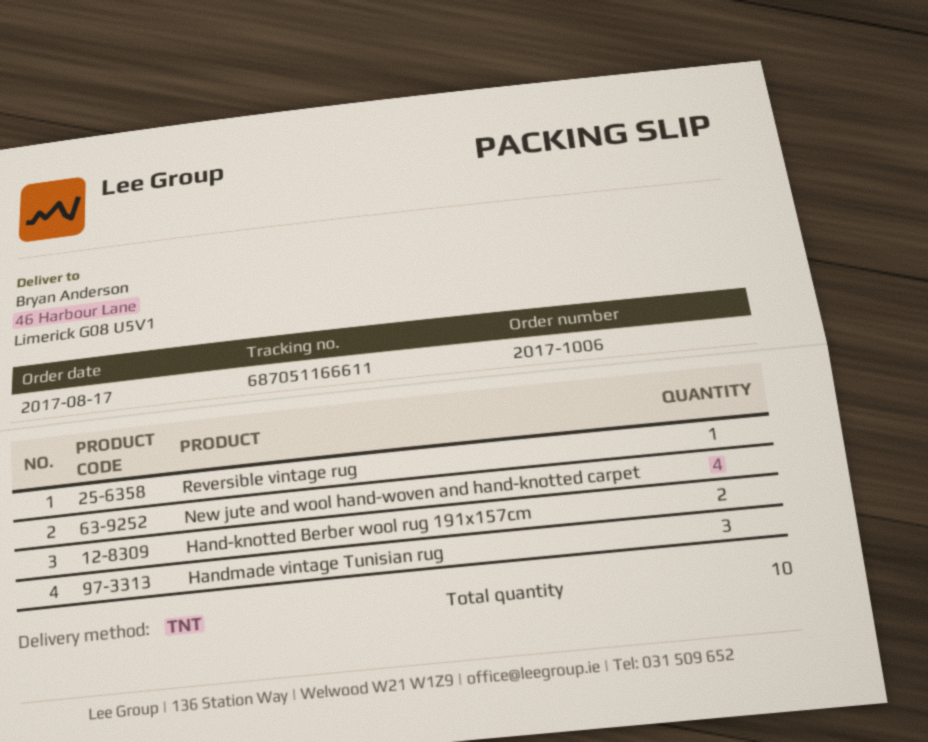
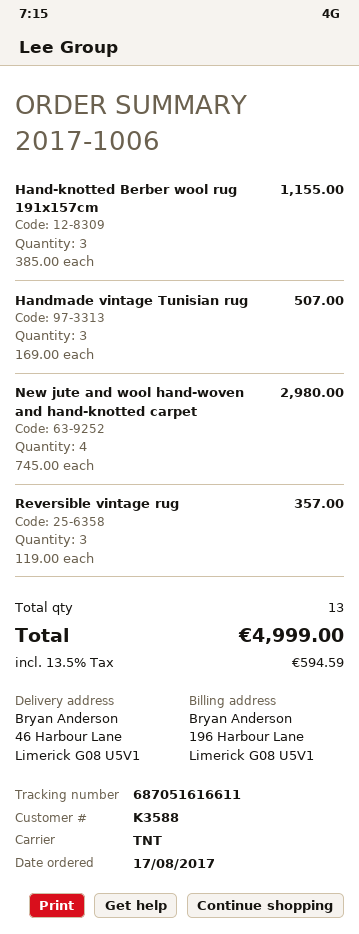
tracking number: 687051166611 -> 687051616611
Reversible vintage rug: 1 -> 3
Hand-knotted Berber wool rug 191x157cm: 2 -> 3
total quantity: 10 -> 13

